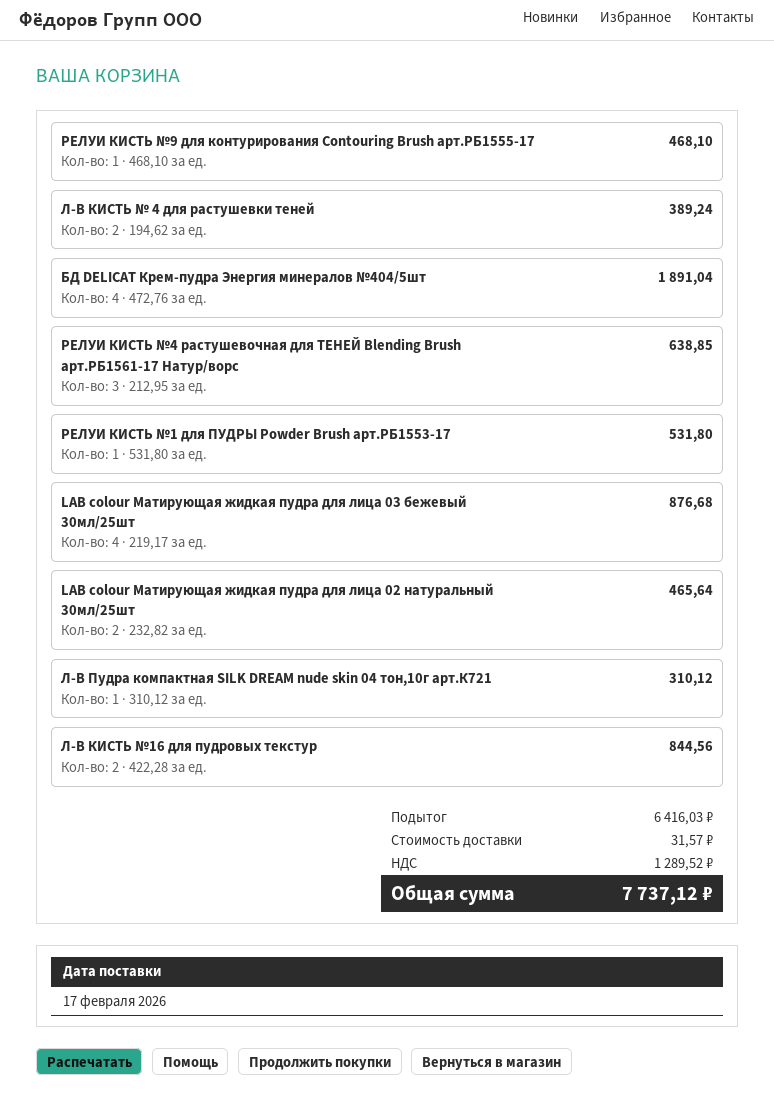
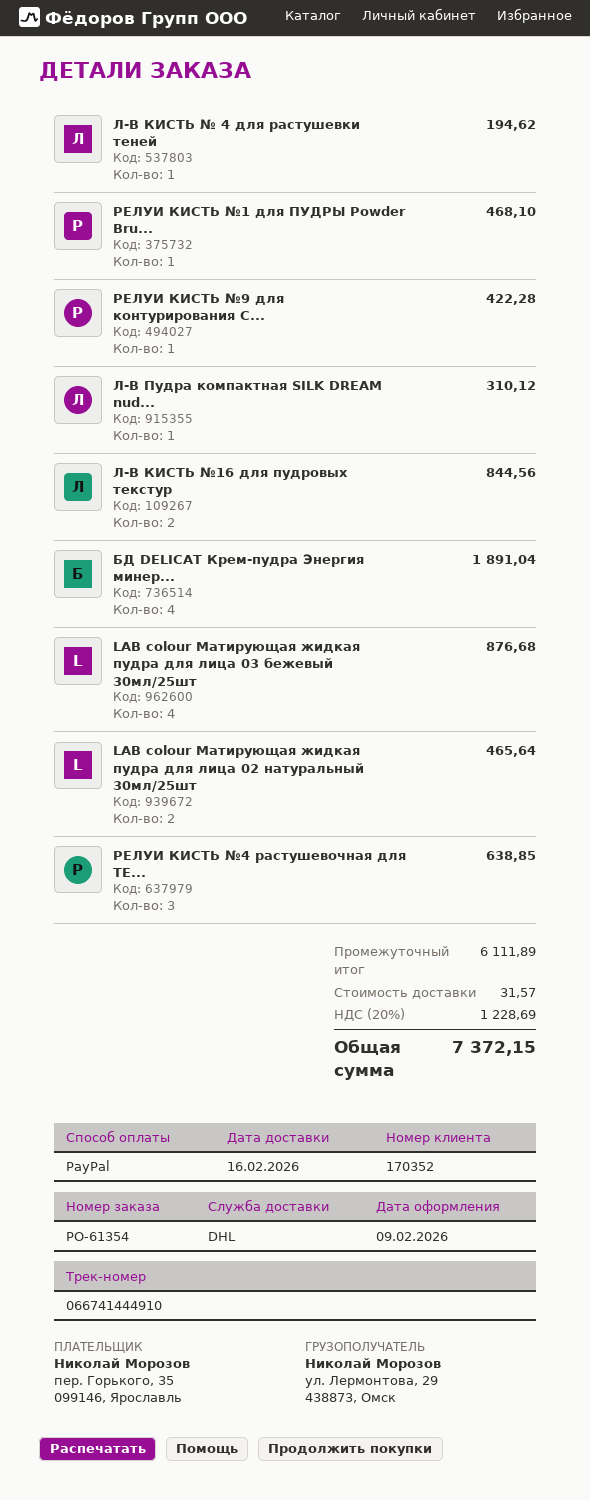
delivery date: 2026-02-17 -> 2026-02-16
РЕЛУИ КИСТЬ №9 для контурирования Contouring Brush арт.РБ1555-17: 1 for 468.10 -> 1 for 422.28
Л-В КИСТЬ № 4 для растушевки теней: 2 for 389.24 -> 1 for 194.62
РЕЛУИ КИСТЬ №1 для ПУДРЫ Powder Brush арт.РБ1553-17: 1 for 531.80 -> 1 for 468.10
subtotal: 6416.03 -> 6111.89
tax: 1289.52 -> 1228.69
total: 7737.12 -> 7372.15

